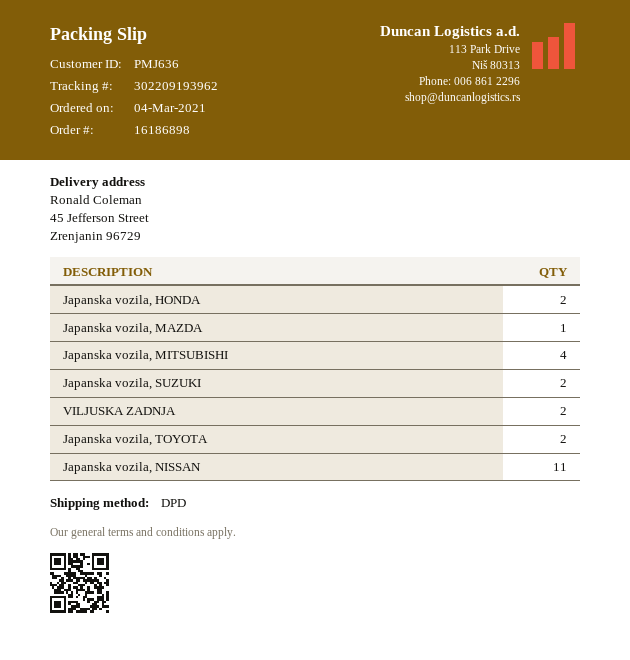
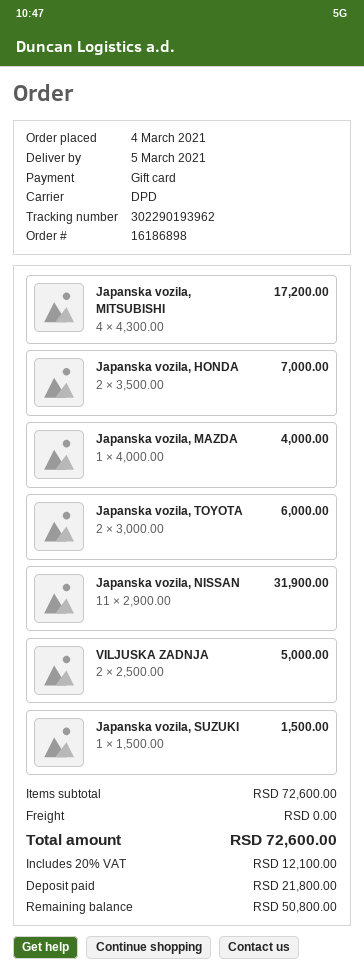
tracking number: 302209193962 -> 302290193962
Japanska vozila, SUZUKI: 2 -> 1

